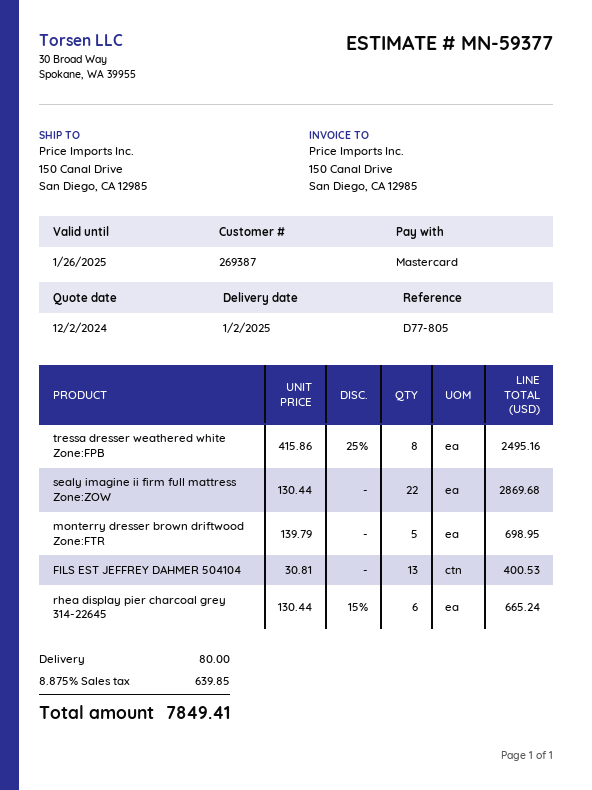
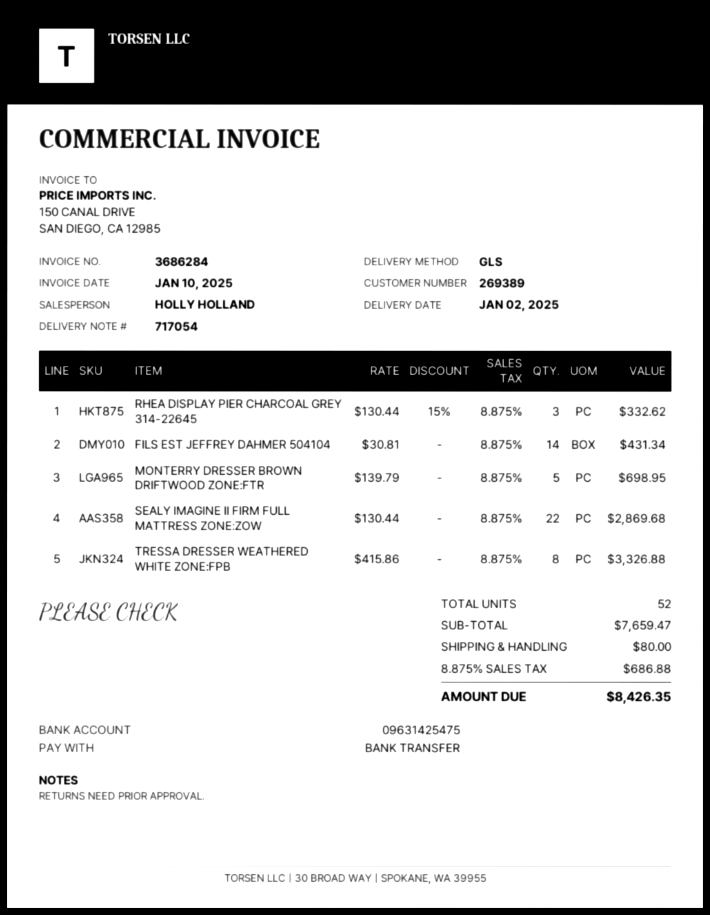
customer number: 269387 -> 269389
payment method: Mastercard -> bank transfer
tressa dresser weathered white Zone:FPB: 8 x 415.86 - 25% = 2495.16 -> 8 x 415.86 = 3326.88
FILS EST JEFFREY DAHMER 504104: 13 x 30.81 = 400.53 -> 14 x 30.81 = 431.34
rhea display pier charcoal grey 314-22645: 6 x 130.44 - 15% = 665.24 -> 3 x 130.44 - 15% = 332.62
tax: 8.875% = 639.85 -> 8.875% = 686.88
total: 7849.41 -> 8426.35

